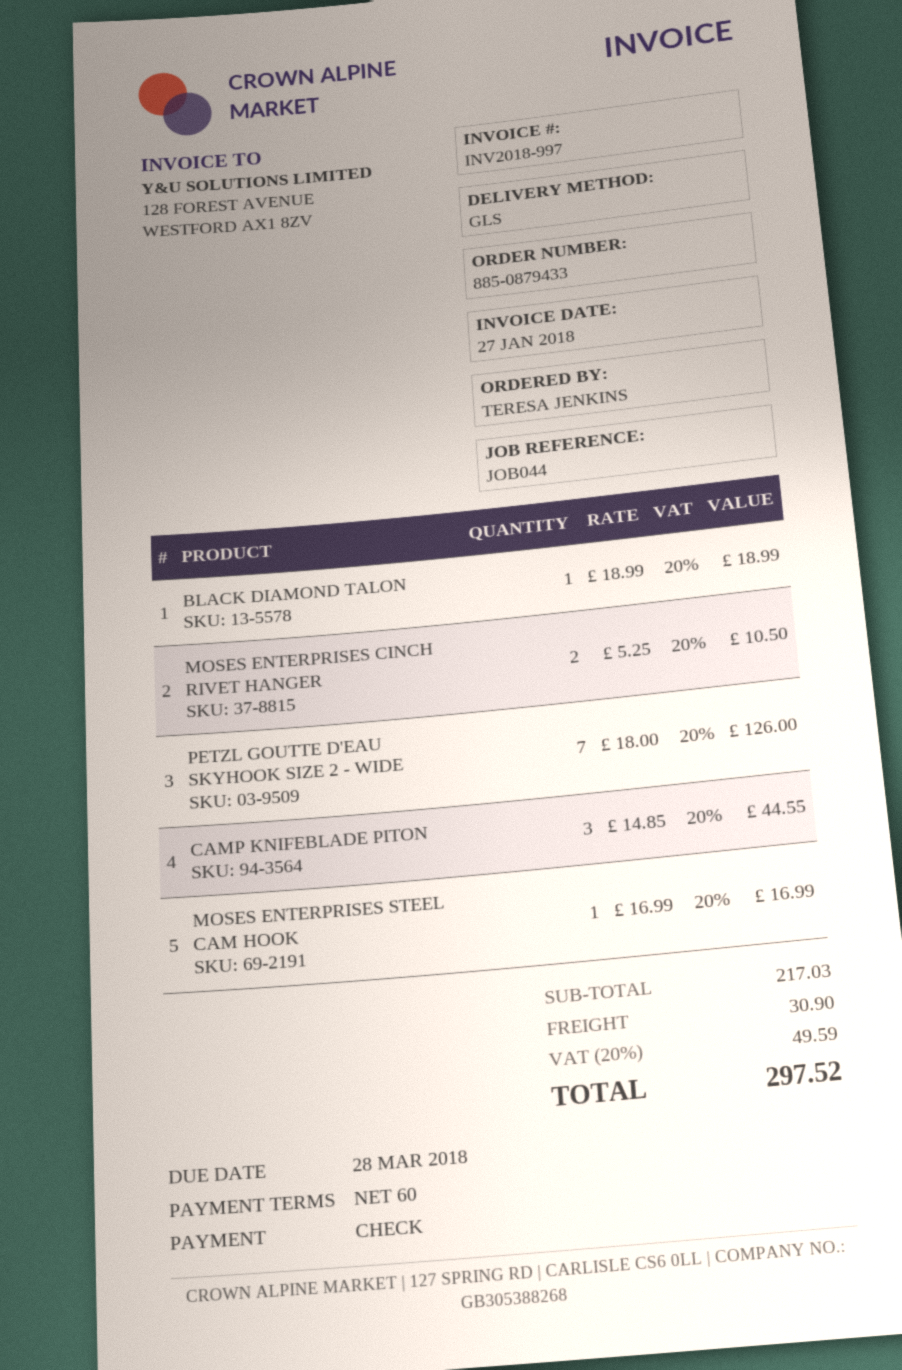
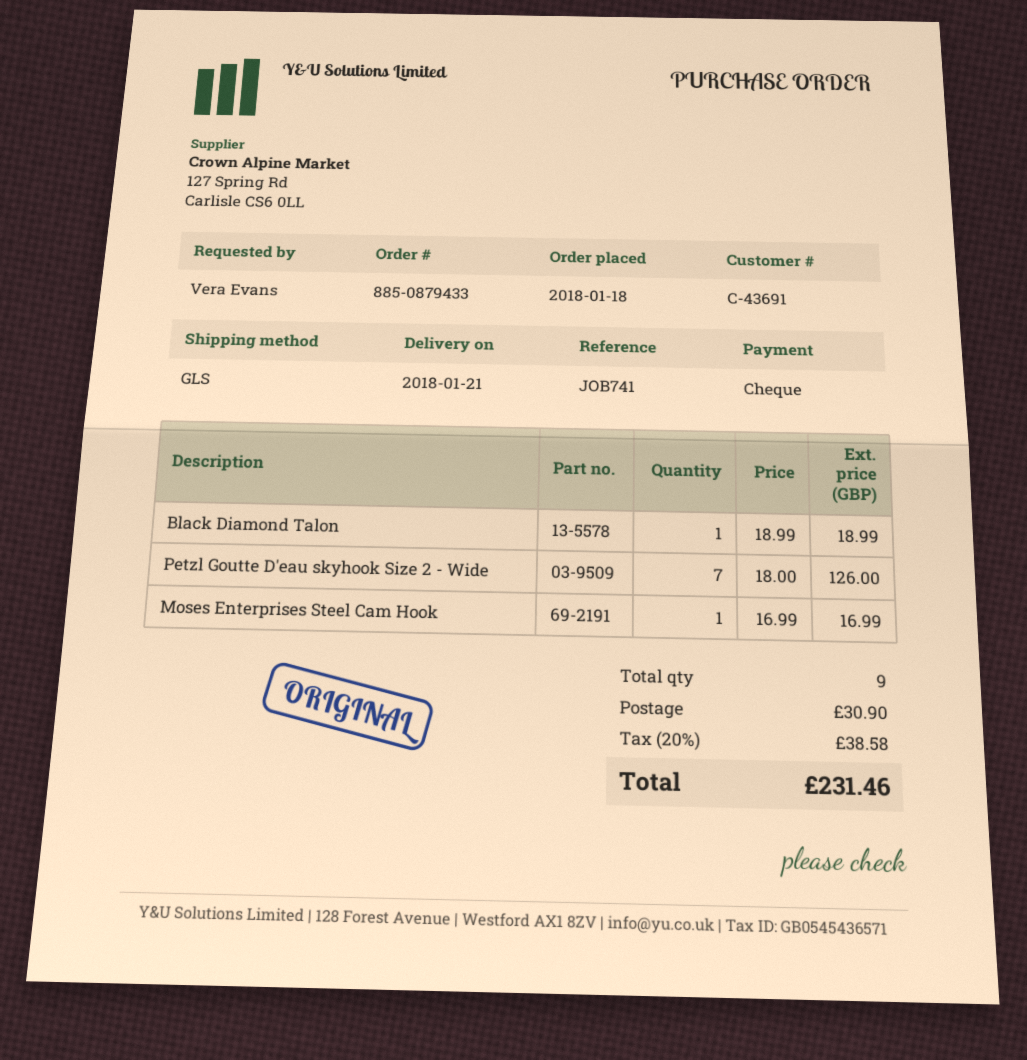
reference: JOB044 -> JOB741
ordered by: TERESA JENKINS -> Vera Evans
MOSES ENTERPRISES CINCH RIVET HANGER: 2 x 5.25 = 10.50 -> none
CAMP KNIFEBLADE PITON: 3 x 14.85 = 44.55 -> none
tax: 20% = 49.59 -> 20% = 38.58
total: 297.52 -> 231.46

